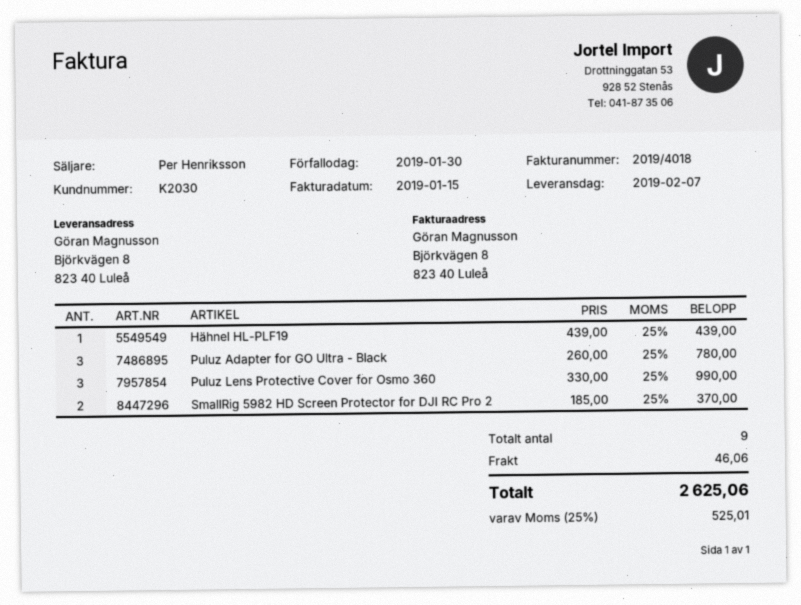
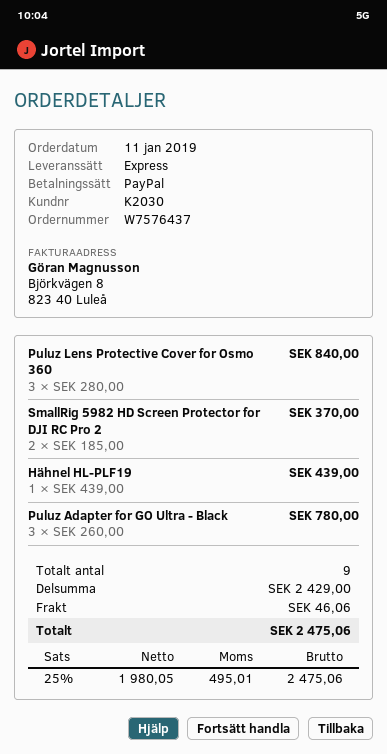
Puluz Lens Protective Cover for Osmo 360: 3 x 330.00 = 990.00 -> 3 x 280.00 = 840.00
tax: 25% = 525.01 -> 25% = 495.01
total: 2625.06 -> 2475.06

